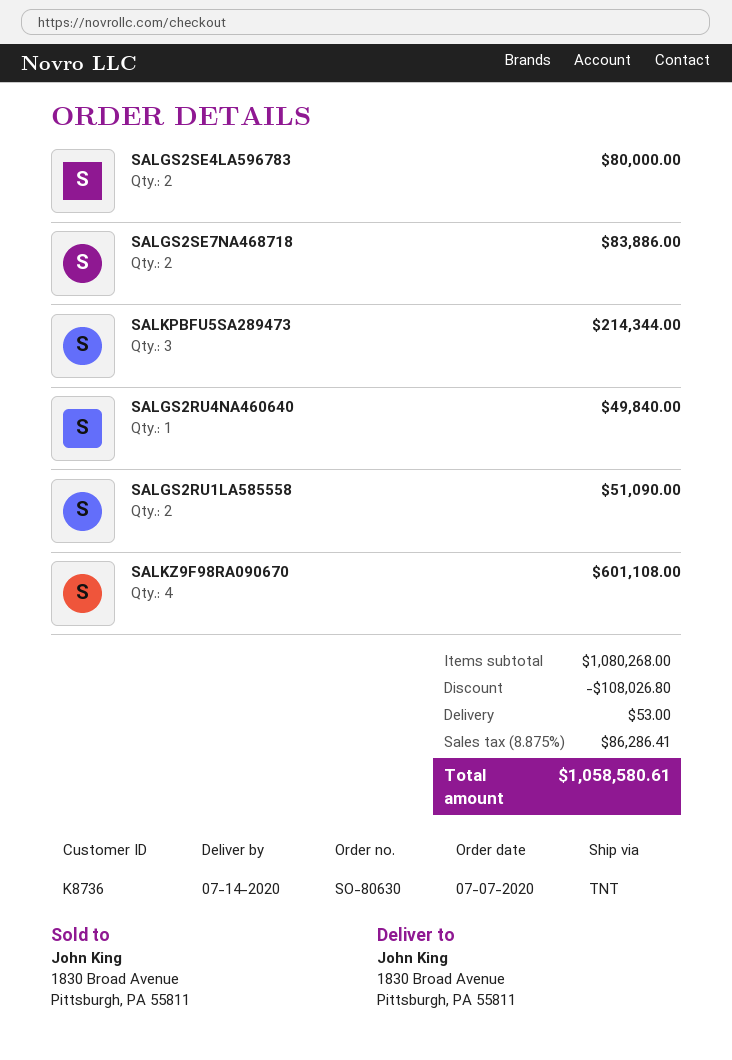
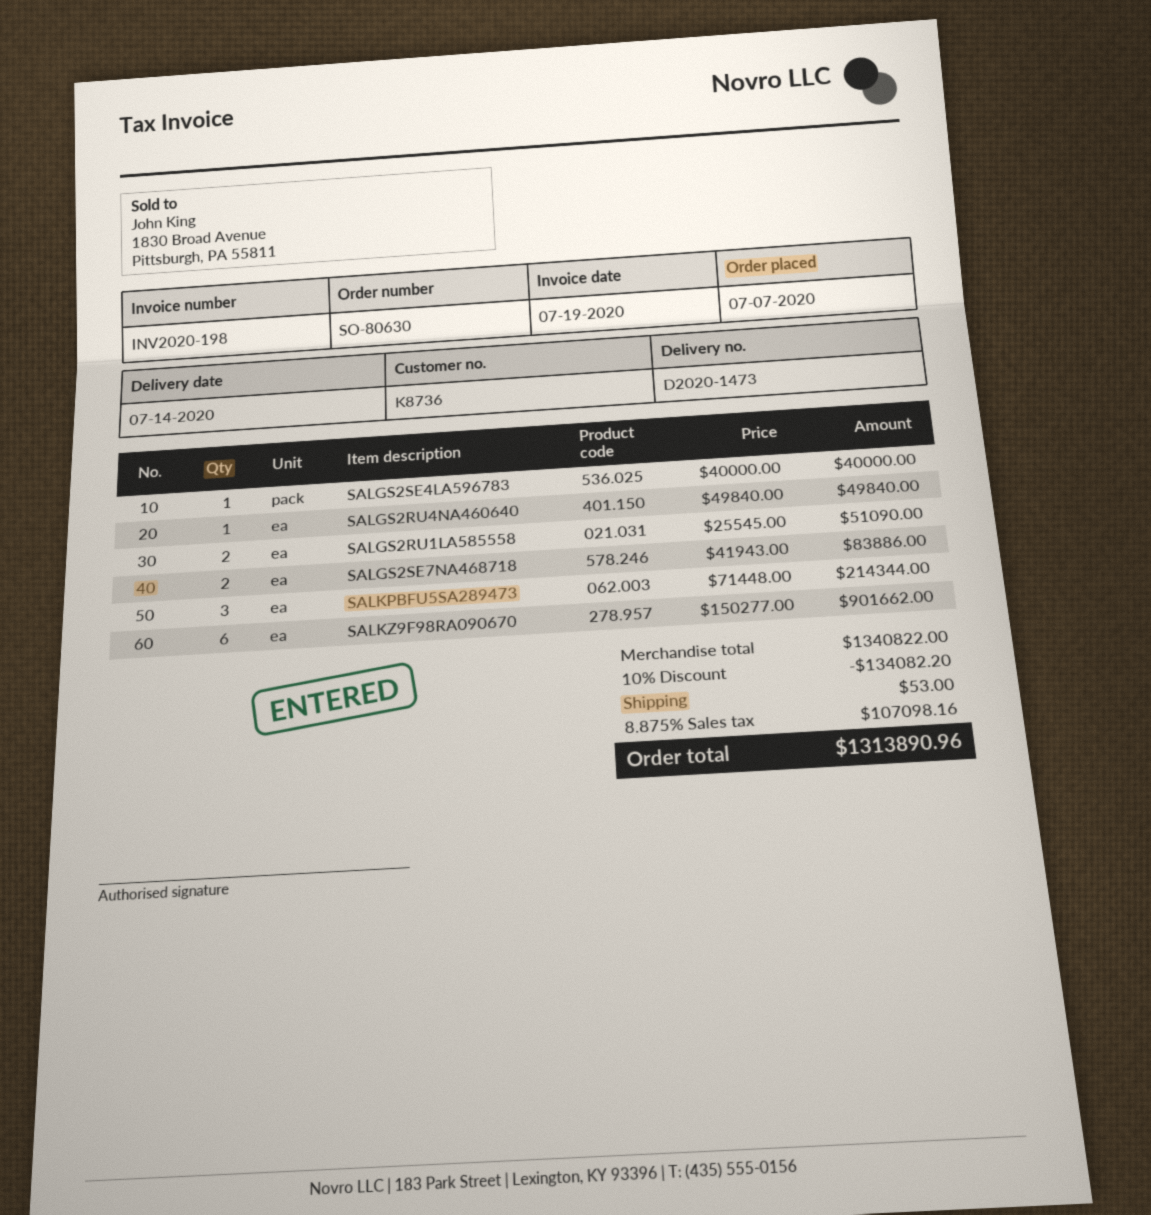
SALGS2SE4LA596783: 2 for 80000.00 -> 1 for 40000.00
SALKZ9F98RA090670: 4 for 601108.00 -> 6 for 901662.00
subtotal: 1080268.00 -> 1340822.00
discount: 108026.80 -> 134082.20
tax: 8.875% = 86286.41 -> 8.875% = 107098.16
total: 1058580.61 -> 1313890.96

